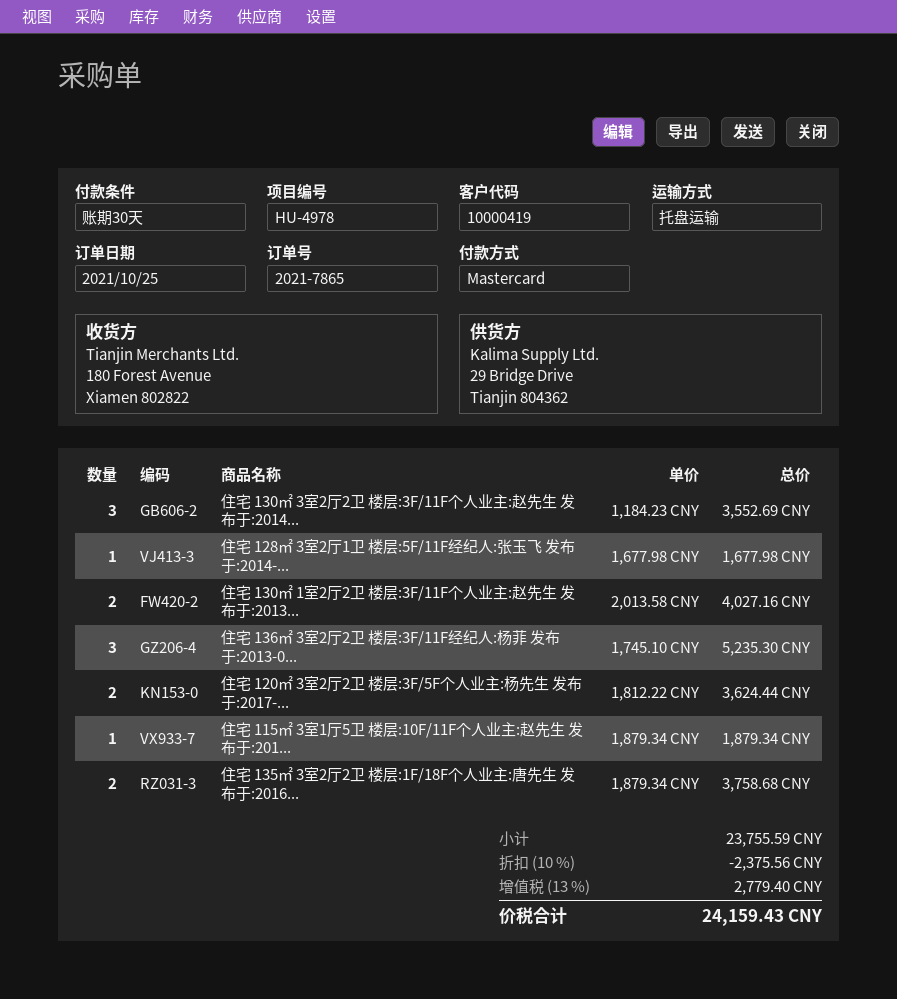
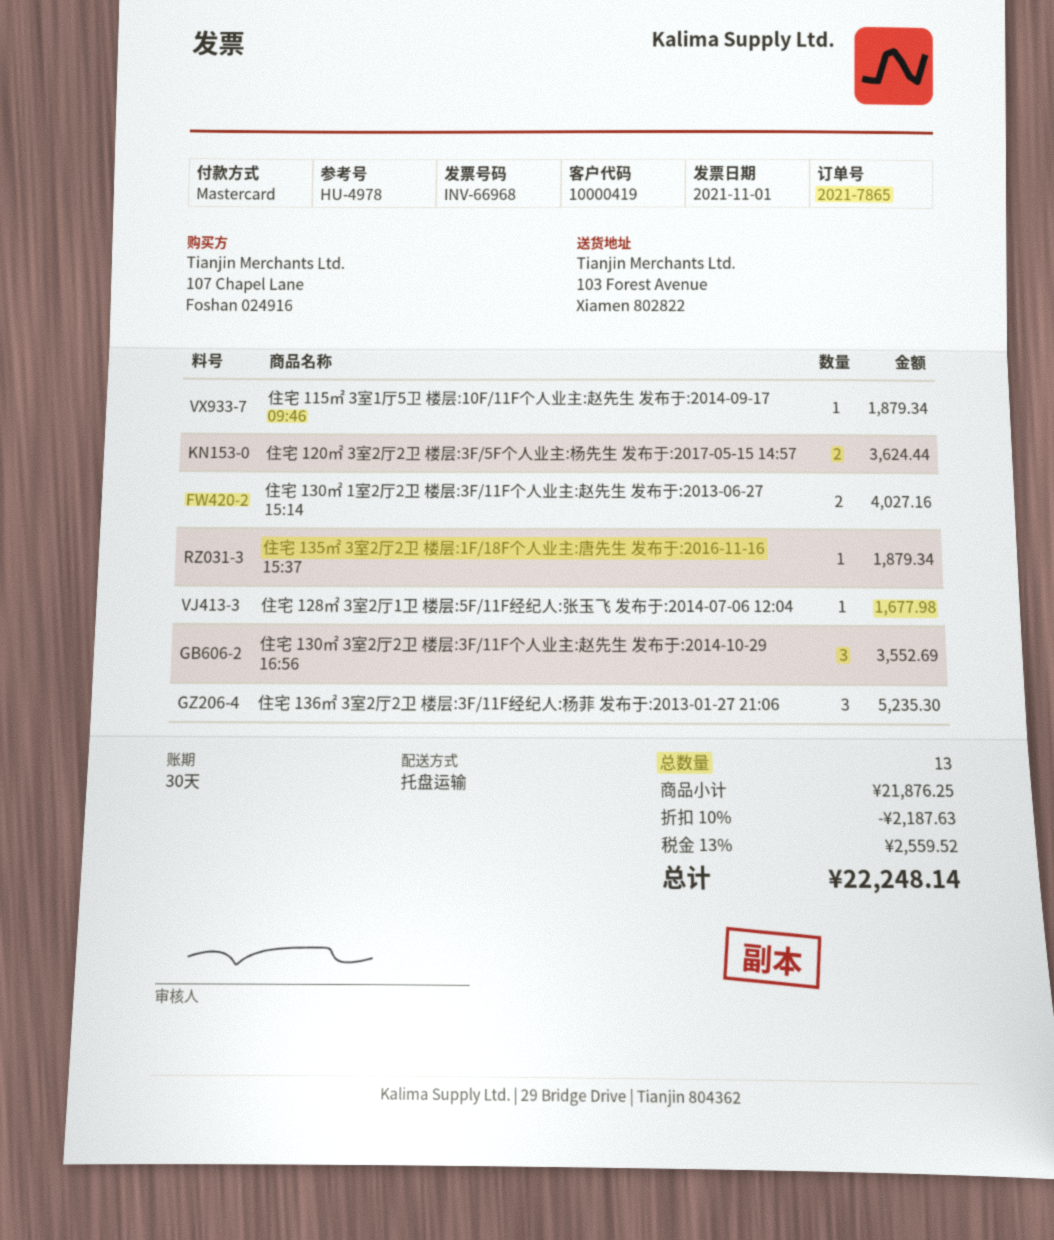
ship to: 180 Forest Avenue, Xiamen 802822 -> 103 Forest Avenue, Xiamen 802822
住宅 135㎡ 3室2厅2卫 楼层:1F/18F个人业主:唐先生 发布于:2016...: 2 for 3758.68 -> 1 for 1879.34
subtotal: 23755.59 -> 21876.25
discount: 10% = 2375.56 -> 10% = 2187.63
tax: 13% = 2779.40 -> 13% = 2559.52
total: 24159.43 -> 22248.14

